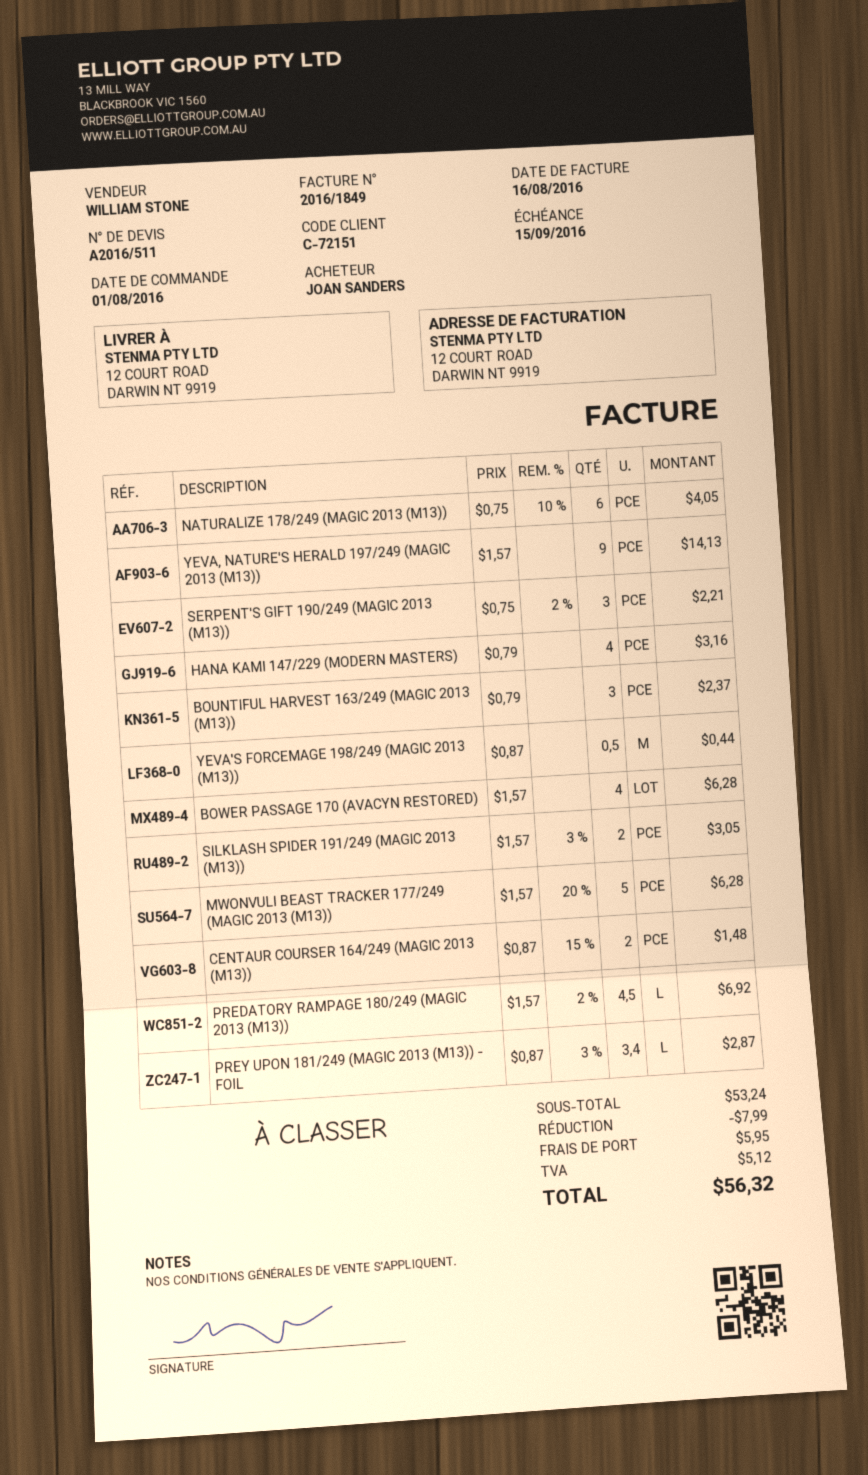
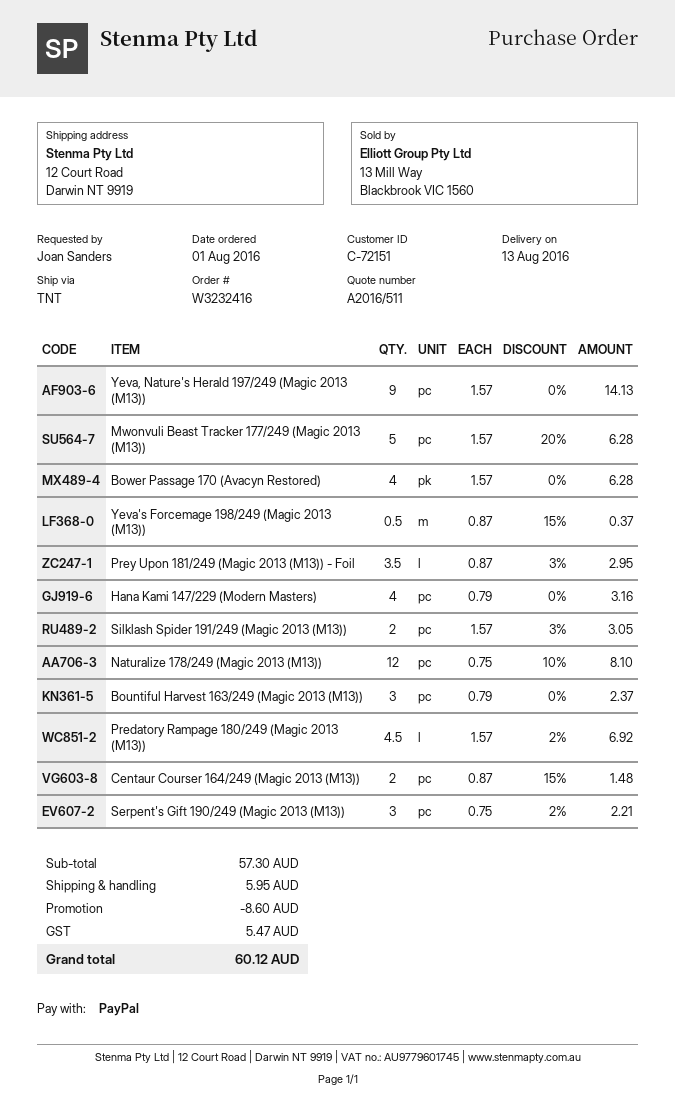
NATURALIZE 178/249 (MAGIC 2013 (M13)): 6 x 0.75 - 10% = 4.05 -> 12 x 0.75 - 10% = 8.10
YEVA'S FORCEMAGE 198/249 (MAGIC 2013 (M13)): 0.5 x 0.87 = 0.44 -> 0.5 x 0.87 - 15% = 0.37
PREY UPON 181/249 (MAGIC 2013 (M13)) - FOIL: 3.4 x 0.87 - 3% = 2.87 -> 3.5 x 0.87 - 3% = 2.95
subtotal: 53.24 -> 57.30
discount: 7.99 -> 8.60
tax: 5.12 -> 5.47
total: 56.32 -> 60.12

